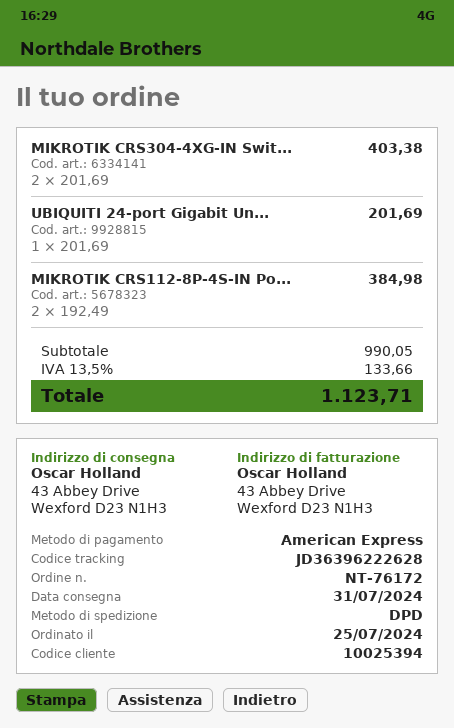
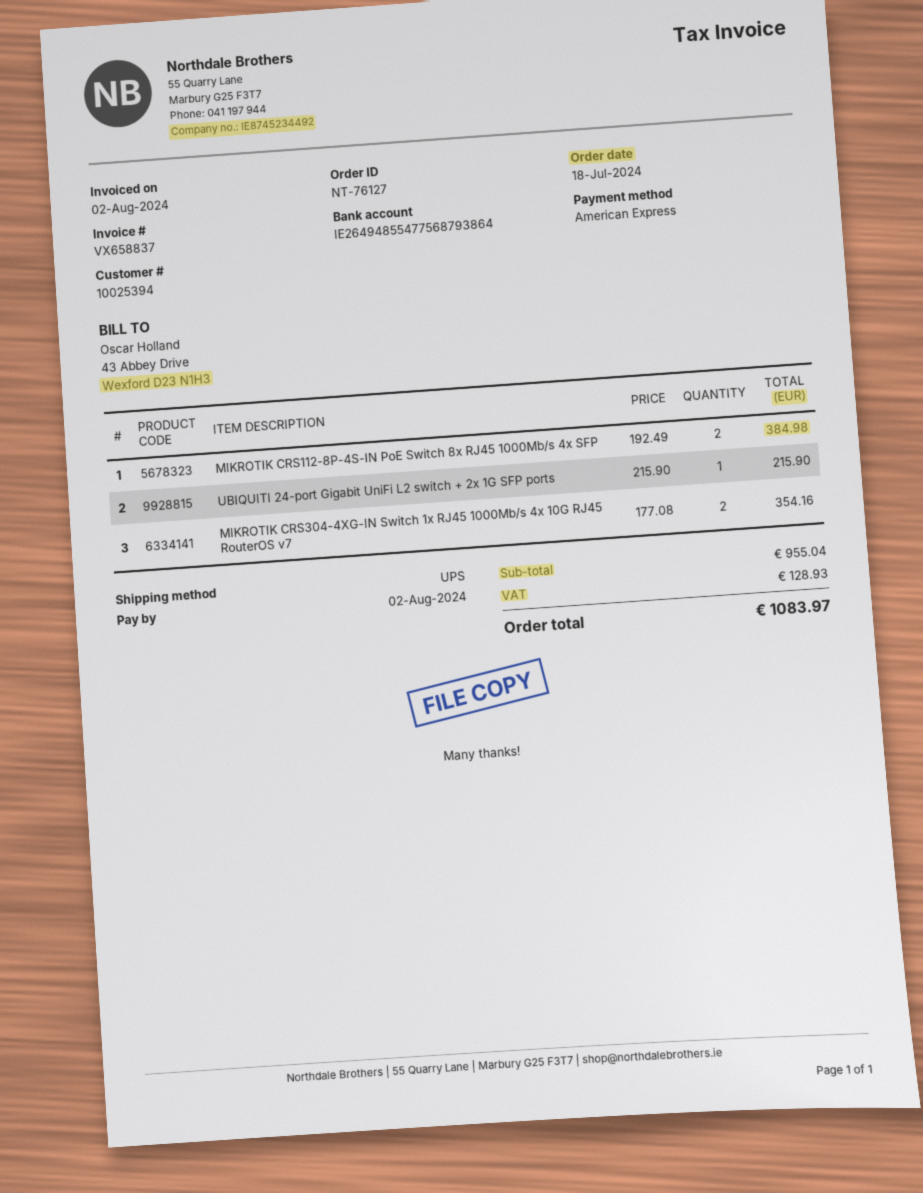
order number: NT-76172 -> NT-76127
order date: 2024-07-25 -> 2024-07-18
shipping method: DPD -> UPS
MIKROTIK CRS304-4XG-IN Swit...: 2 x 201.69 = 403.38 -> 2 x 177.08 = 354.16
UBIQUITI 24-port Gigabit Un...: 1 x 201.69 = 201.69 -> 1 x 215.90 = 215.90
subtotal: 990.05 -> 955.04
tax: 133.66 -> 128.93
total: 1123.71 -> 1083.97

